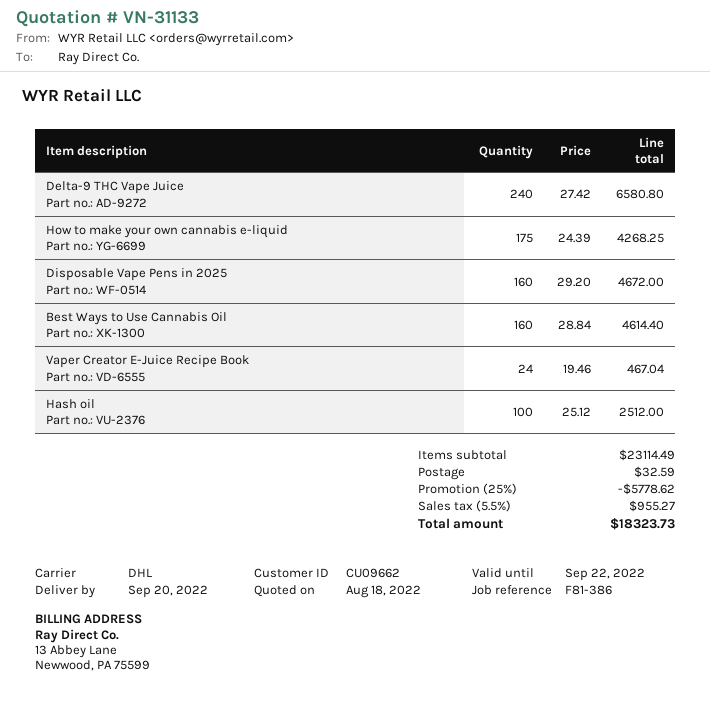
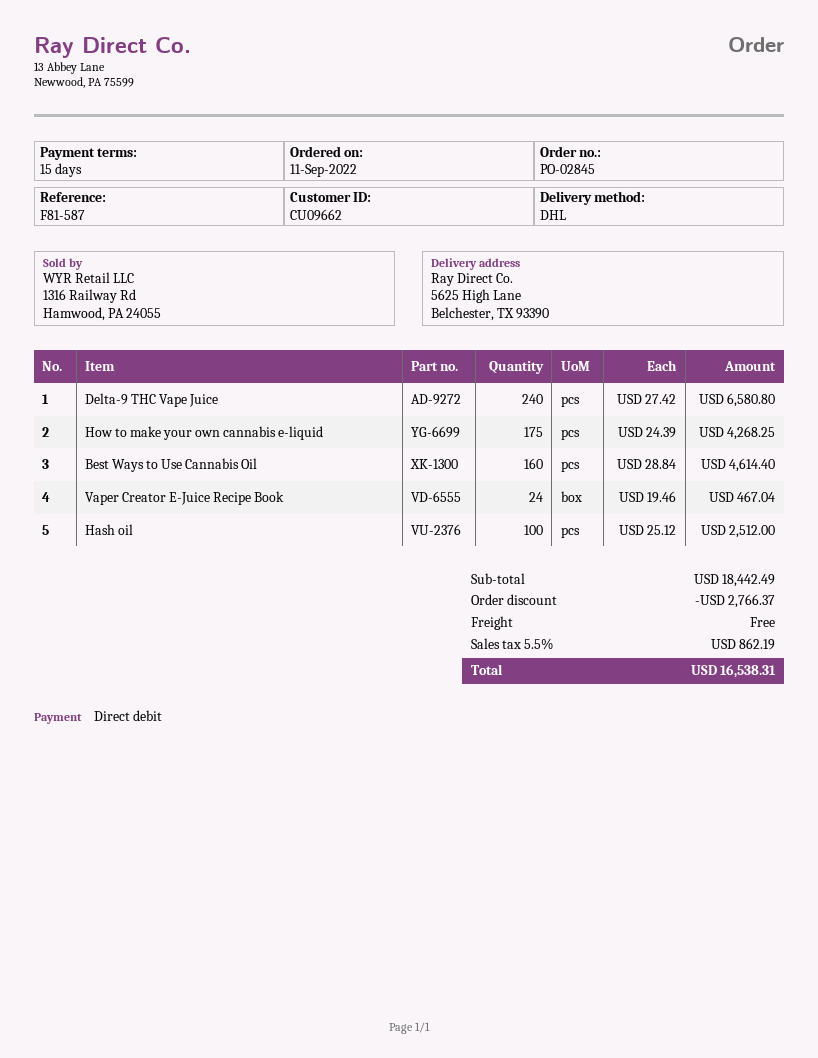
reference: F81-386 -> F81-587
Disposable Vape Pens in 2025: 160 x 29.20 = 4672.00 -> none
subtotal: 23114.49 -> 18442.49
discount: 5778.62 -> 2766.37
shipping: 32.59 -> 0.00
tax: 5.5% = 955.27 -> 5.5% = 862.19
total: 18323.73 -> 16538.31

